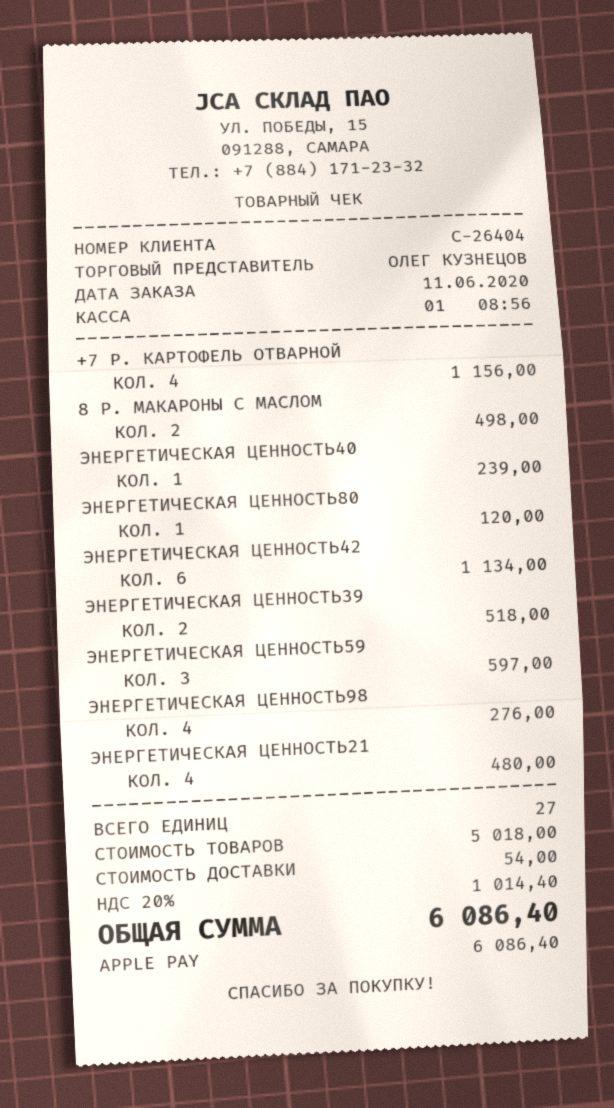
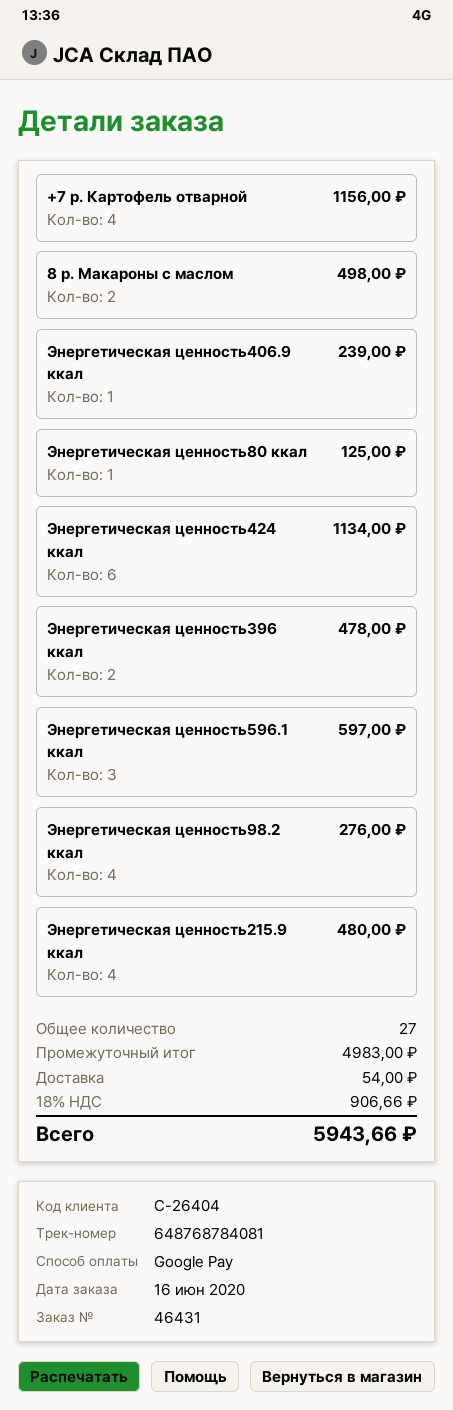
order date: 2020-06-11 -> 2020-06-16
payment method: Apple Pay -> Google Pay
ЭНЕРГЕТИЧЕСКАЯ ЦЕННОСТЬ80: 1 for 120.00 -> 1 for 125.00
ЭНЕРГЕТИЧЕСКАЯ ЦЕННОСТЬ39: 2 for 518.00 -> 2 for 478.00
subtotal: 5018.00 -> 4983.00
tax: 20% = 1014.40 -> 18% = 906.66
total: 6086.40 -> 5943.66

